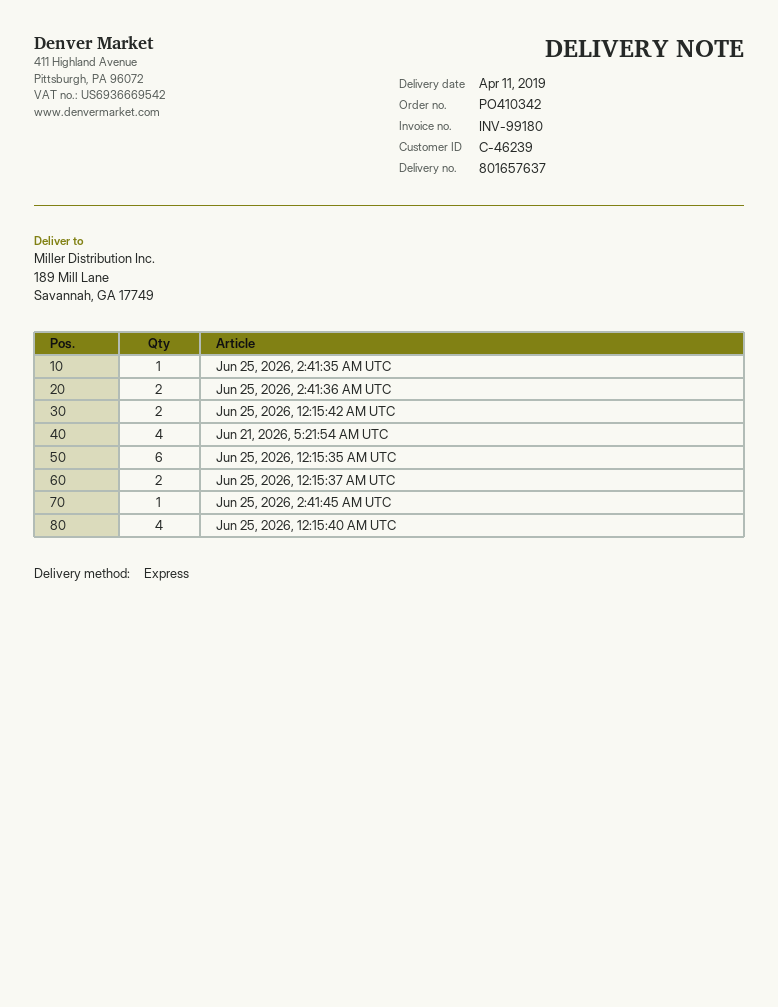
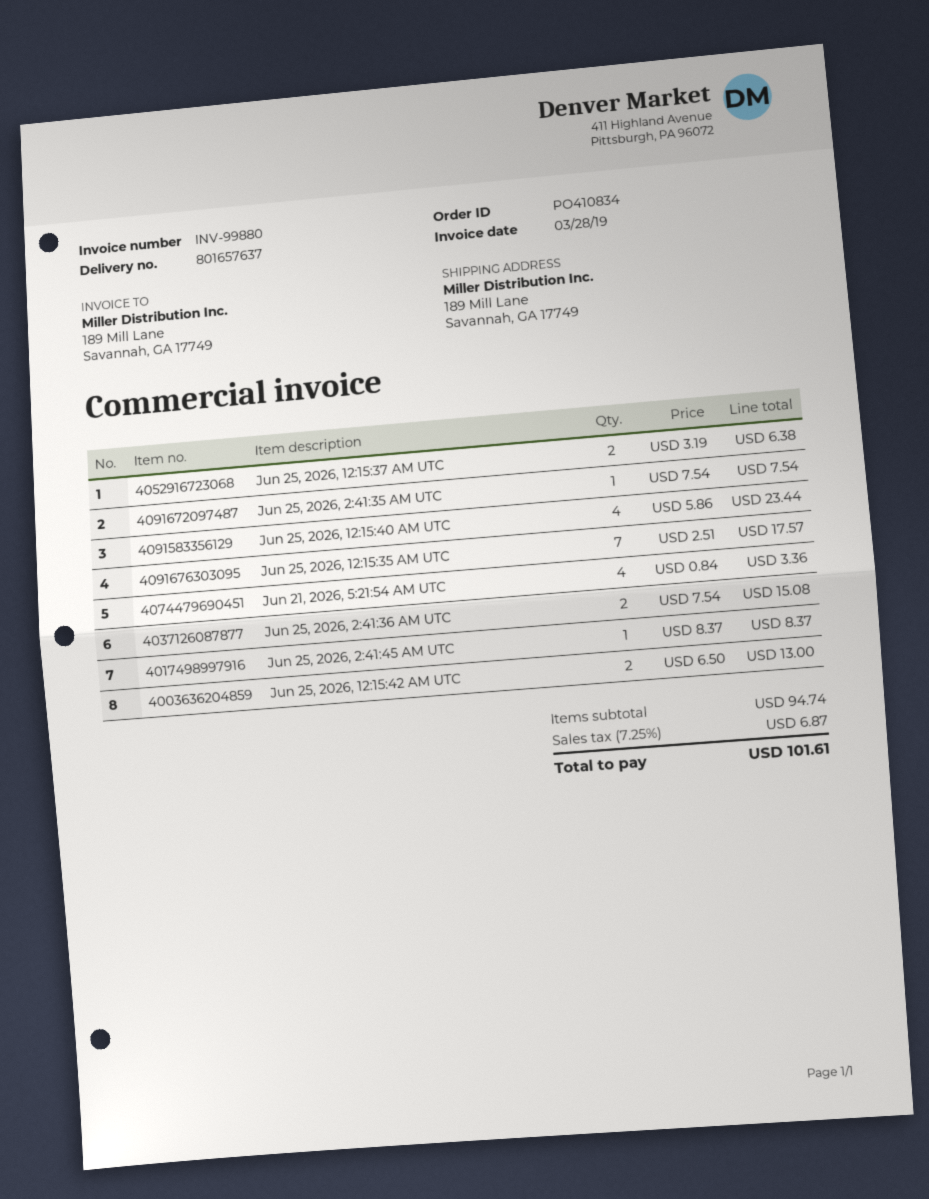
order number: PO410342 -> PO410834
invoice number: INV-99180 -> INV-99880
Jun 25, 2026, 12:15:35 AM UTC: 6 -> 7

